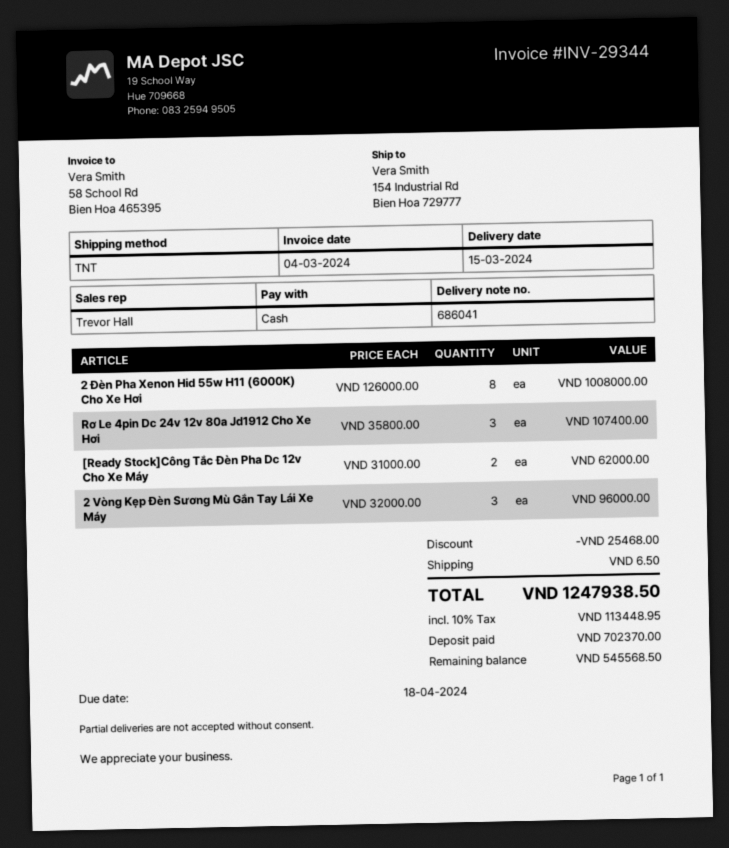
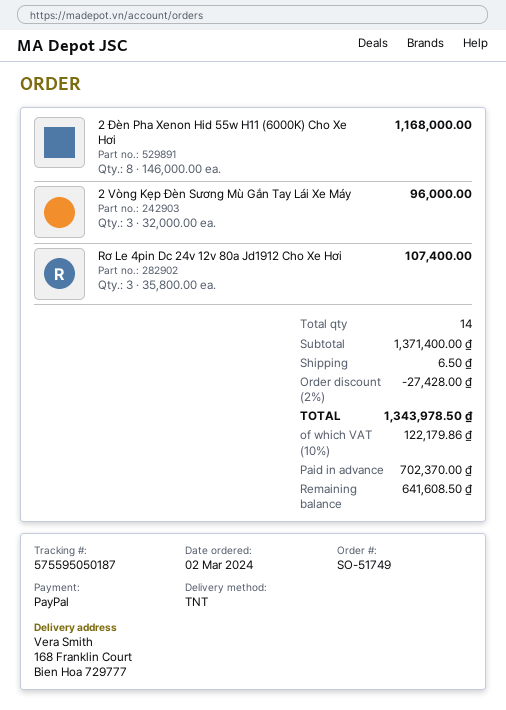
payment method: cash -> PayPal
ship to: 154 Industrial Rd, Bien Hoa 729777 -> 168 Franklin Court, Bien Hoa 729777
2 Đèn Pha Xenon Hid 55w H11 (6000K) Cho Xe Hơi: 8 x 126000.00 = 1008000.00 -> 8 x 146000.00 = 1168000.00
[Ready Stock]Công Tắc Đèn Pha Dc 12v Cho Xe Máy: 2 x 31000.00 = 62000.00 -> none
discount: 25468.00 -> 27428.00
tax: 10% = 113448.95 -> 10% = 122179.86
total: 1247938.50 -> 1343978.50
balance: 545568.50 -> 641608.50

